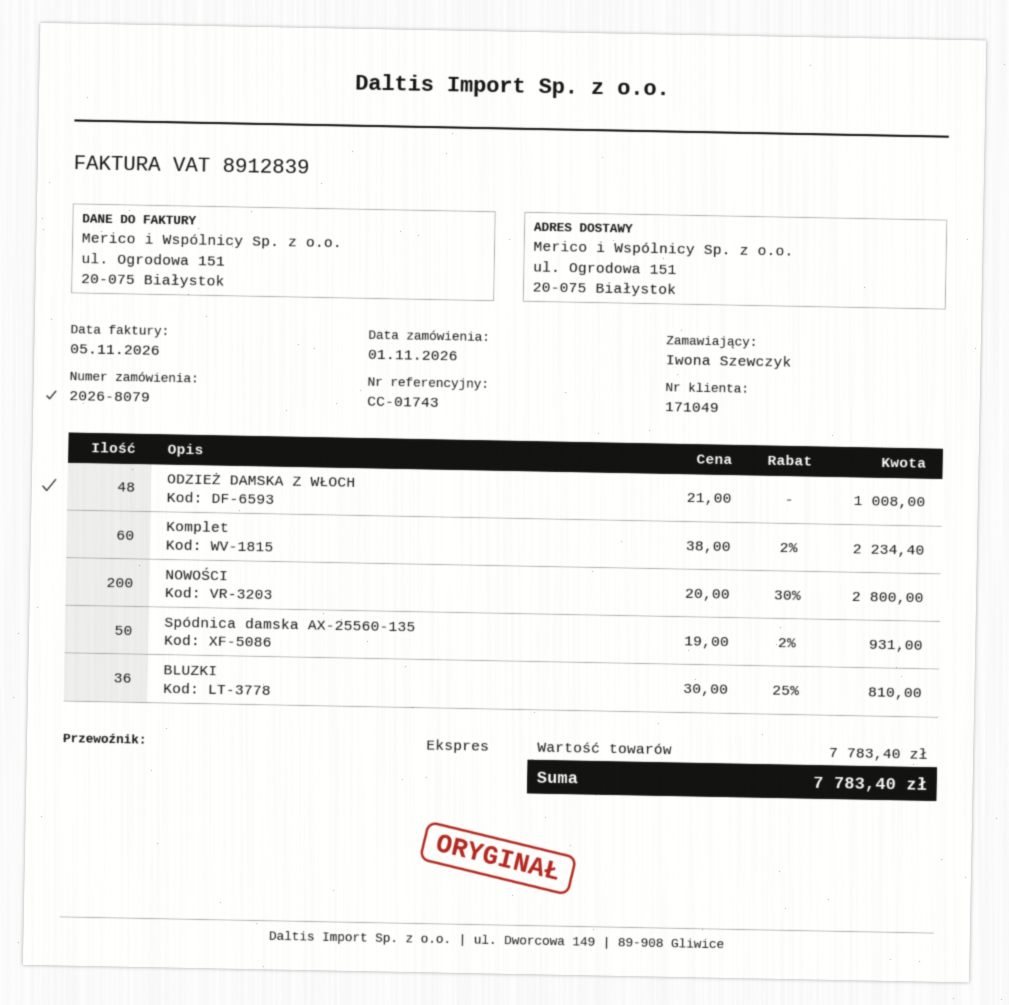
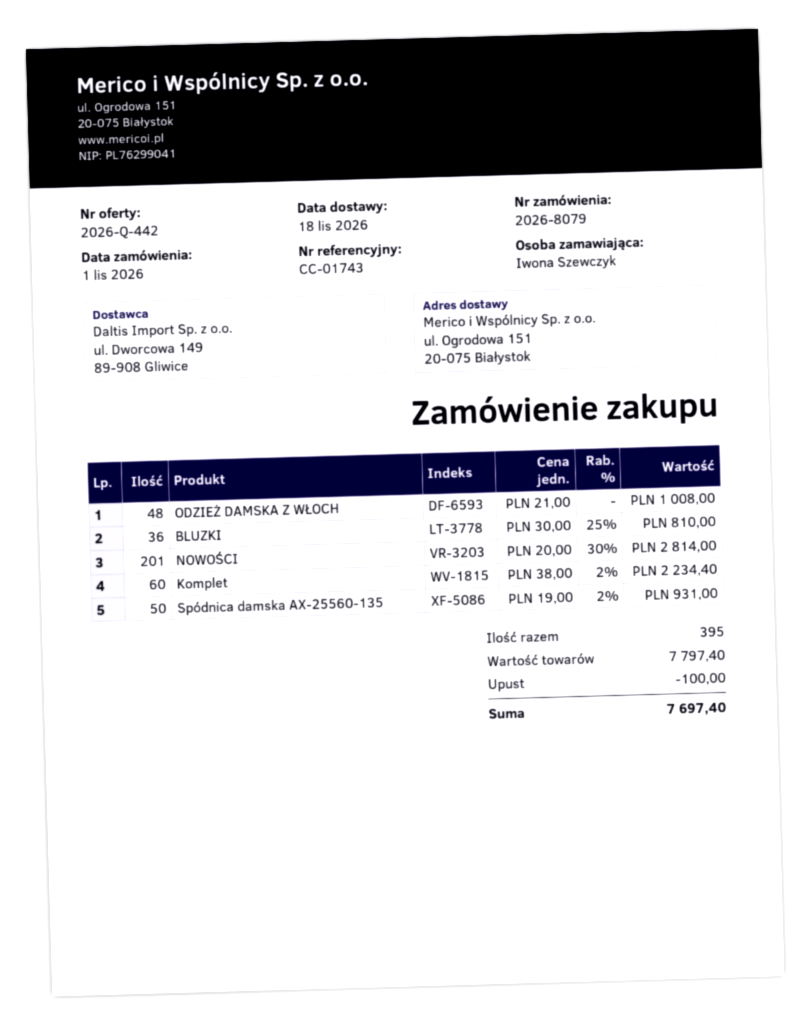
NOWOŚCI: 200 x 20.00 - 30% = 2800.00 -> 201 x 20.00 - 30% = 2814.00
subtotal: 7783.40 -> 7797.40
discount: none -> 100.00
total: 7783.40 -> 7697.40

